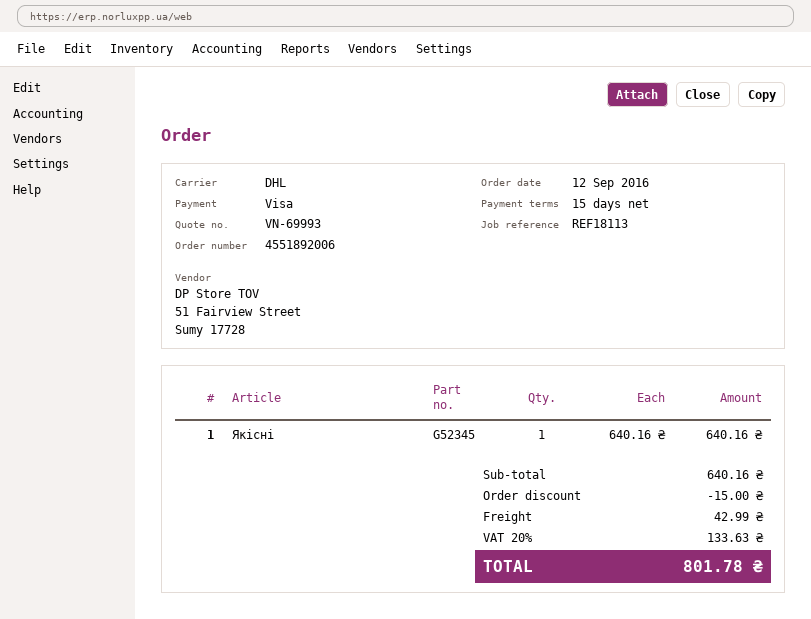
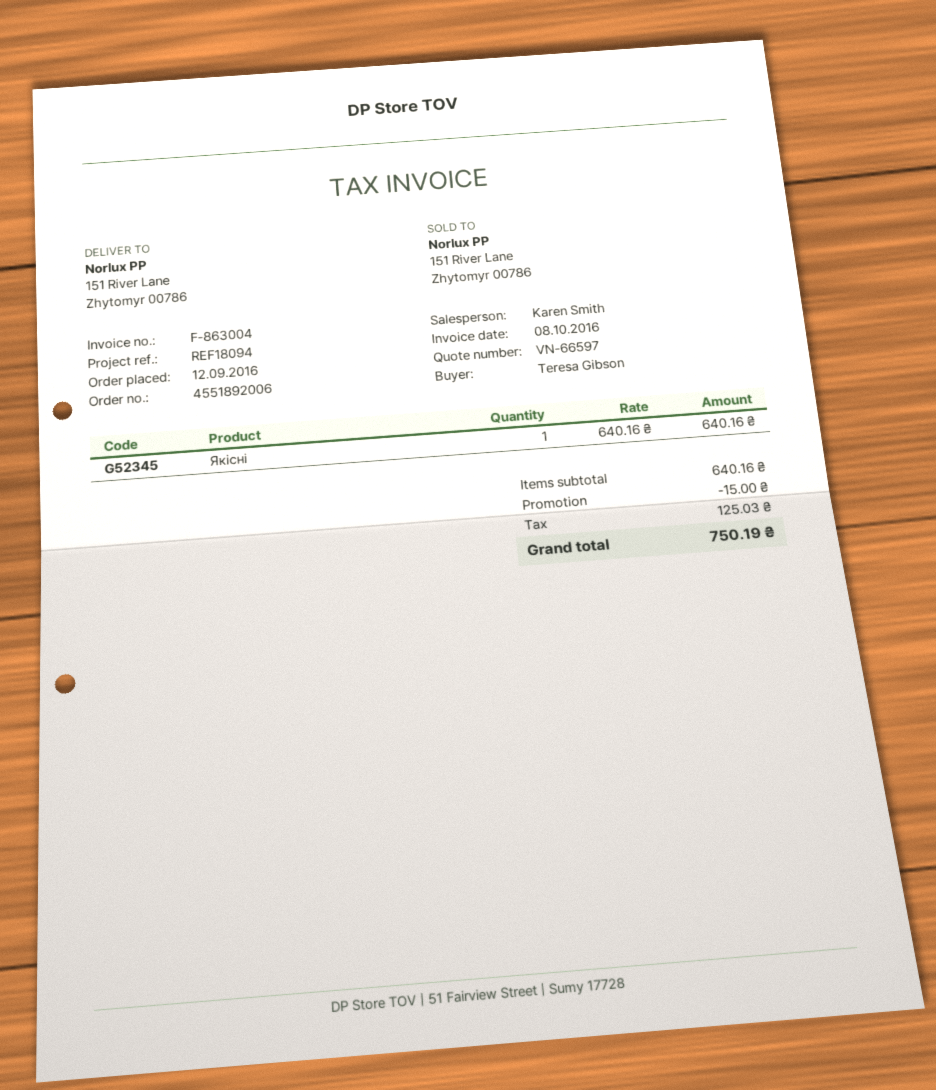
quote number: VN-69993 -> VN-66597
reference: REF18113 -> REF18094
shipping: 42.99 -> none
tax: 133.63 -> 125.03
total: 801.78 -> 750.19

